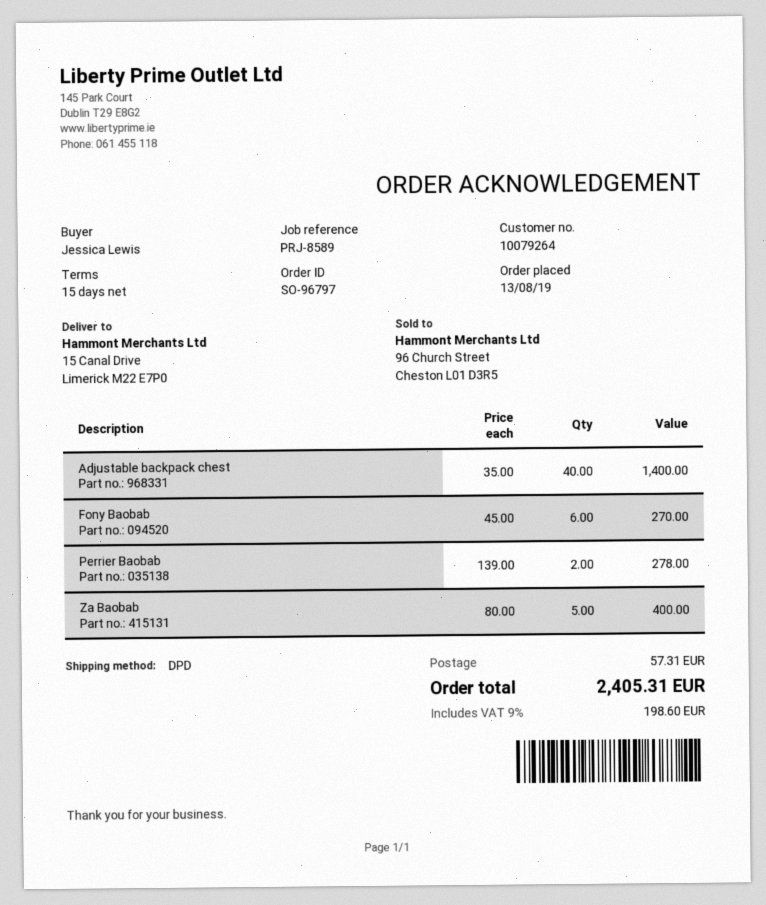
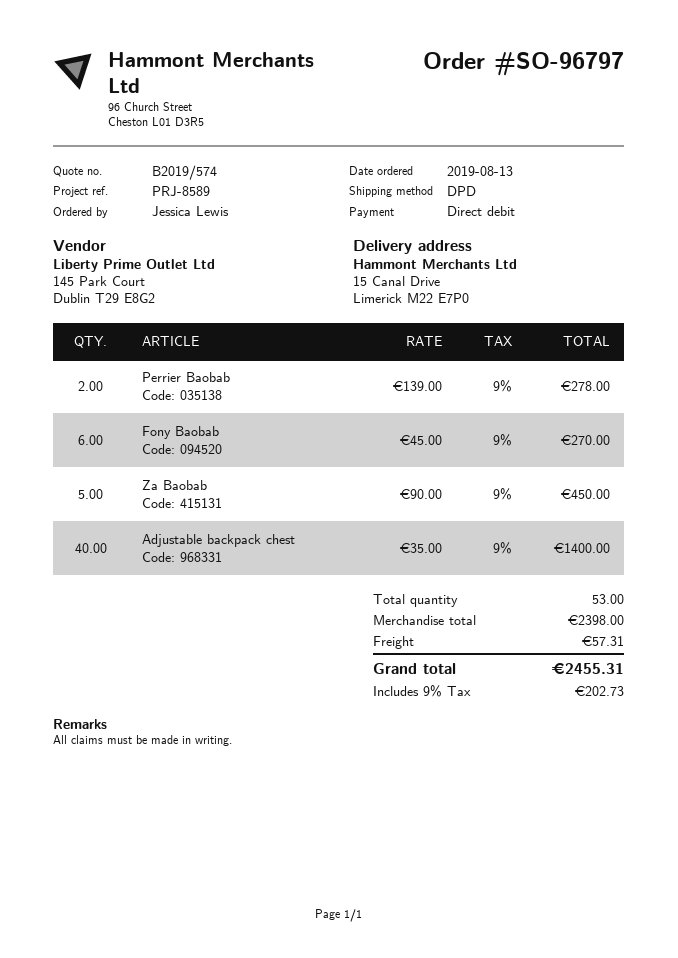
Za Baobab: 5 x 80.00 = 400.00 -> 5 x 90.00 = 450.00
tax: 9% = 198.60 -> 9% = 202.73
total: 2405.31 -> 2455.31

